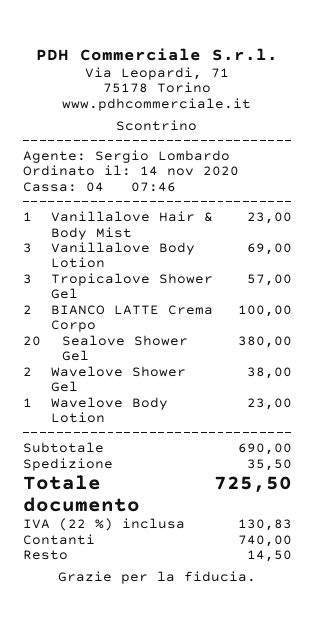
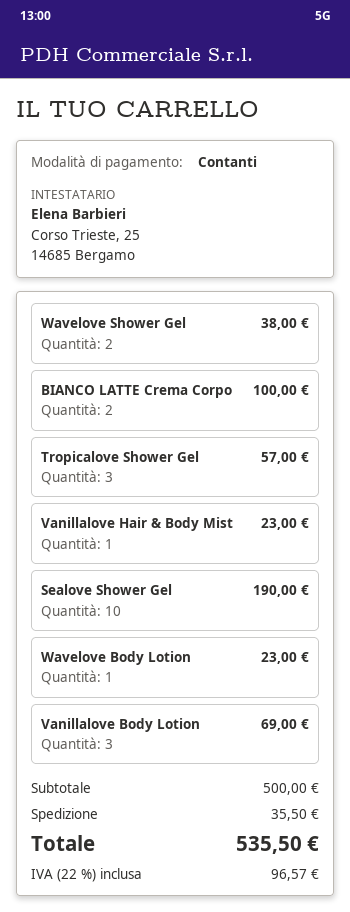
Sealove Shower Gel: 20 for 380.00 -> 10 for 190.00
subtotal: 690.00 -> 500.00
tax: 22% = 130.83 -> 22% = 96.57
total: 725.50 -> 535.50

